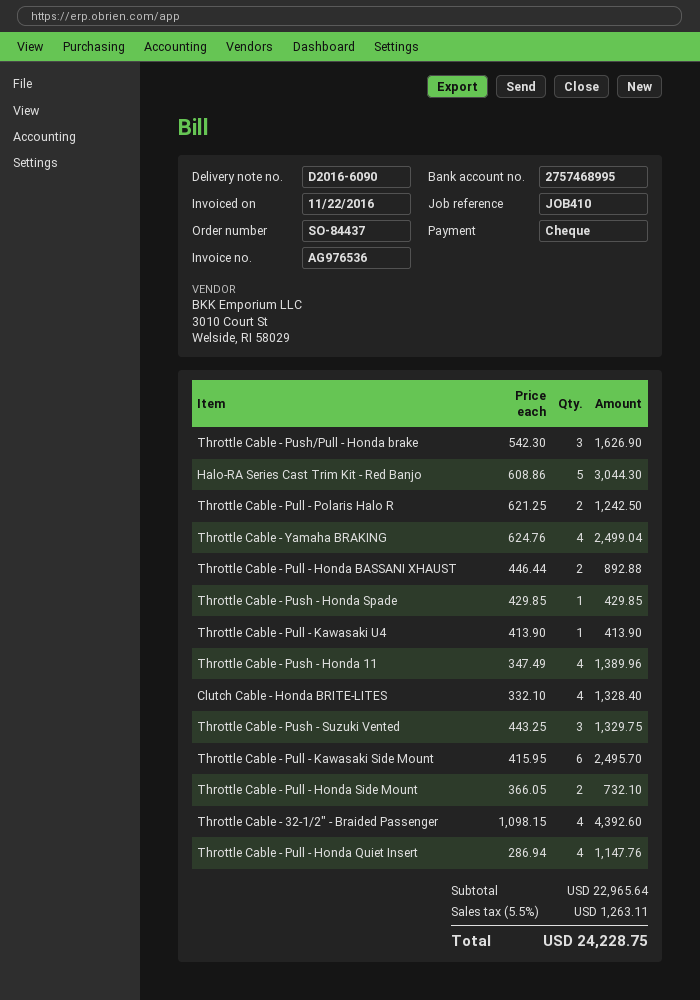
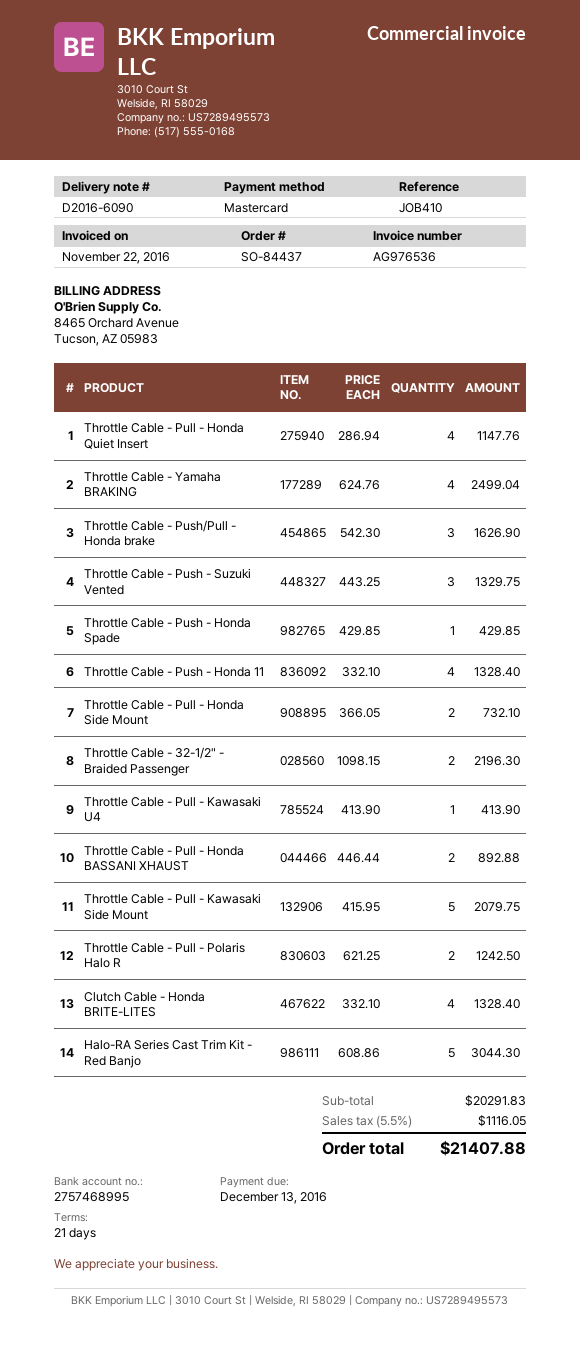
payment method: cheque -> Mastercard
Throttle Cable - Push - Honda 11: 4 x 347.49 = 1389.96 -> 4 x 332.10 = 1328.40
Throttle Cable - Pull - Kawasaki Side Mount: 6 x 415.95 = 2495.70 -> 5 x 415.95 = 2079.75
Throttle Cable - 32-1/2" - Braided Passenger: 4 x 1098.15 = 4392.60 -> 2 x 1098.15 = 2196.30
subtotal: 22965.64 -> 20291.83
tax: 5.5% = 1263.11 -> 5.5% = 1116.05
total: 24228.75 -> 21407.88

